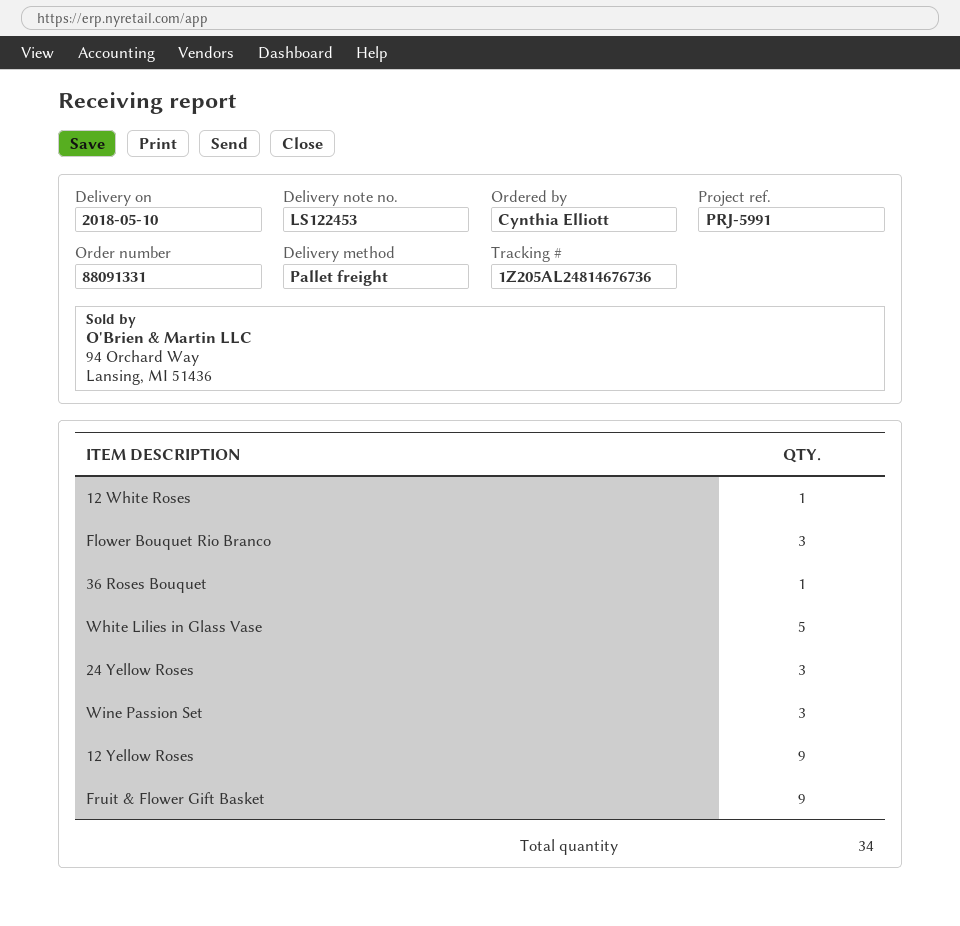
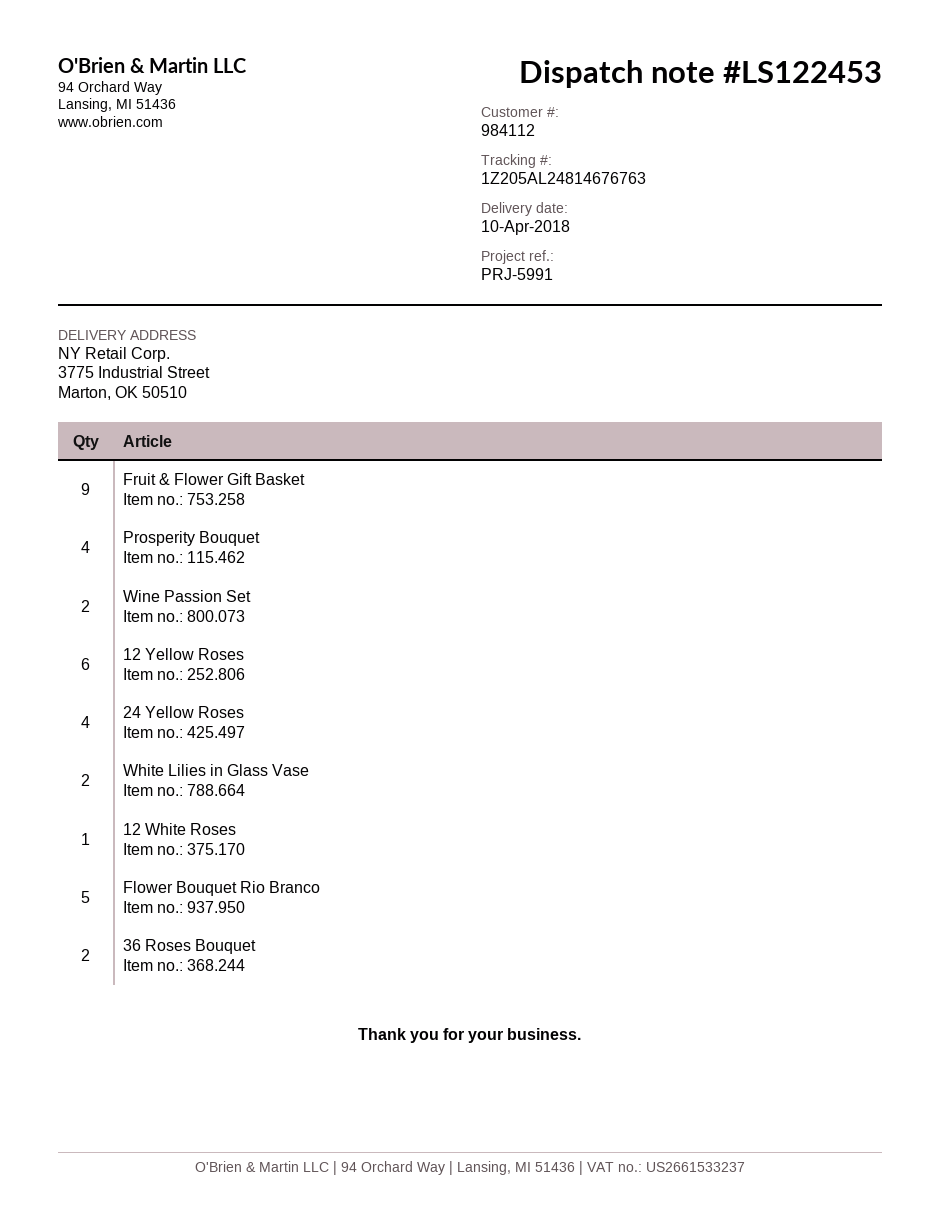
delivery date: 2018-05-10 -> 2018-04-10
tracking number: 1Z205AL24814676736 -> 1Z205AL24814676763
Flower Bouquet Rio Branco: 3 -> 5
36 Roses Bouquet: 1 -> 2
White Lilies in Glass Vase: 5 -> 2
24 Yellow Roses: 3 -> 4
Wine Passion Set: 3 -> 2
12 Yellow Roses: 9 -> 6
Prosperity Bouquet: none -> 4

